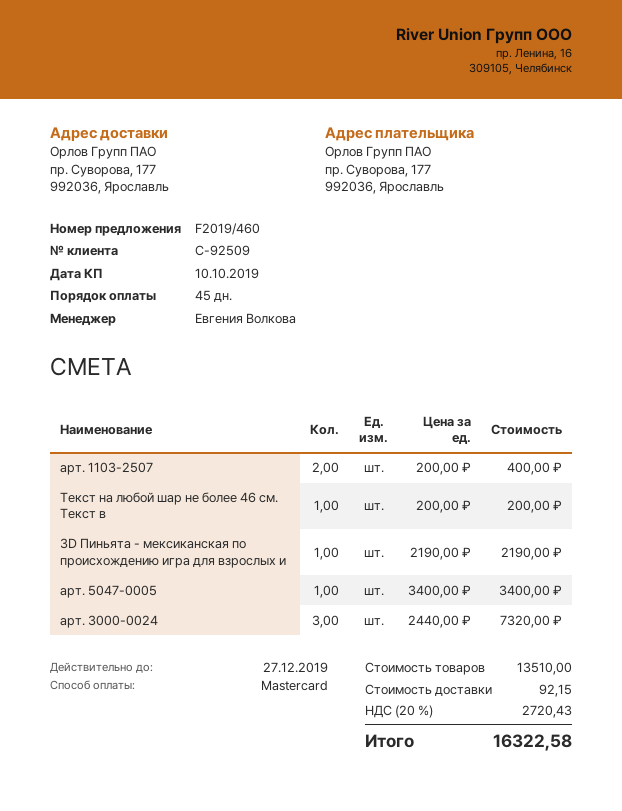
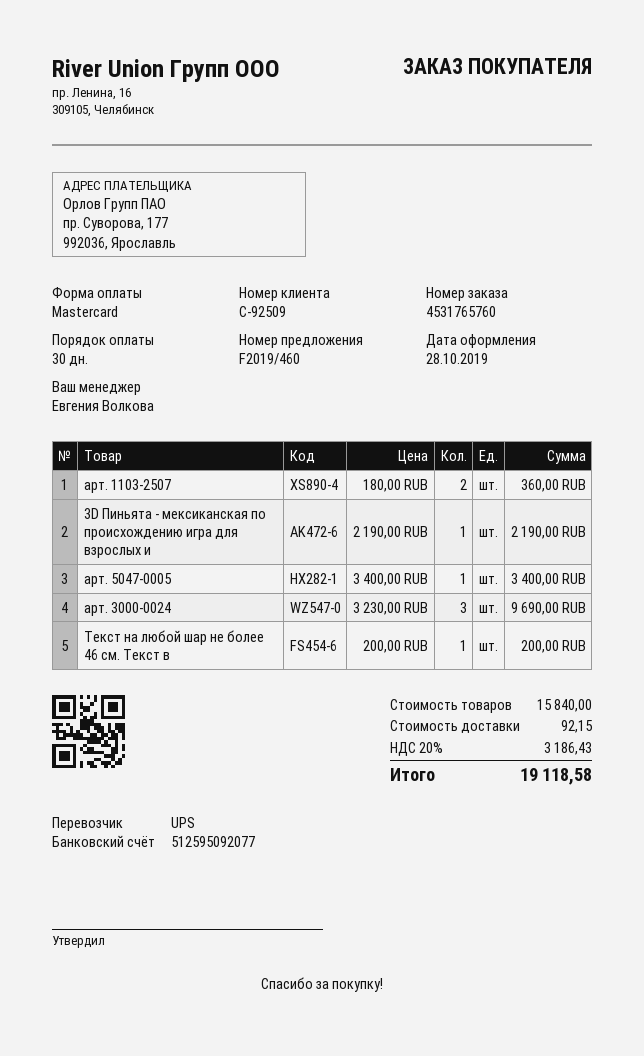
payment terms: 45 days -> 30 days
арт. 1103-2507: 2 x 200.00 = 400.00 -> 2 x 180.00 = 360.00
арт. 3000-0024: 3 x 2440.00 = 7320.00 -> 3 x 3230.00 = 9690.00
subtotal: 13510.00 -> 15840.00
tax: 20% = 2720.43 -> 20% = 3186.43
total: 16322.58 -> 19118.58

